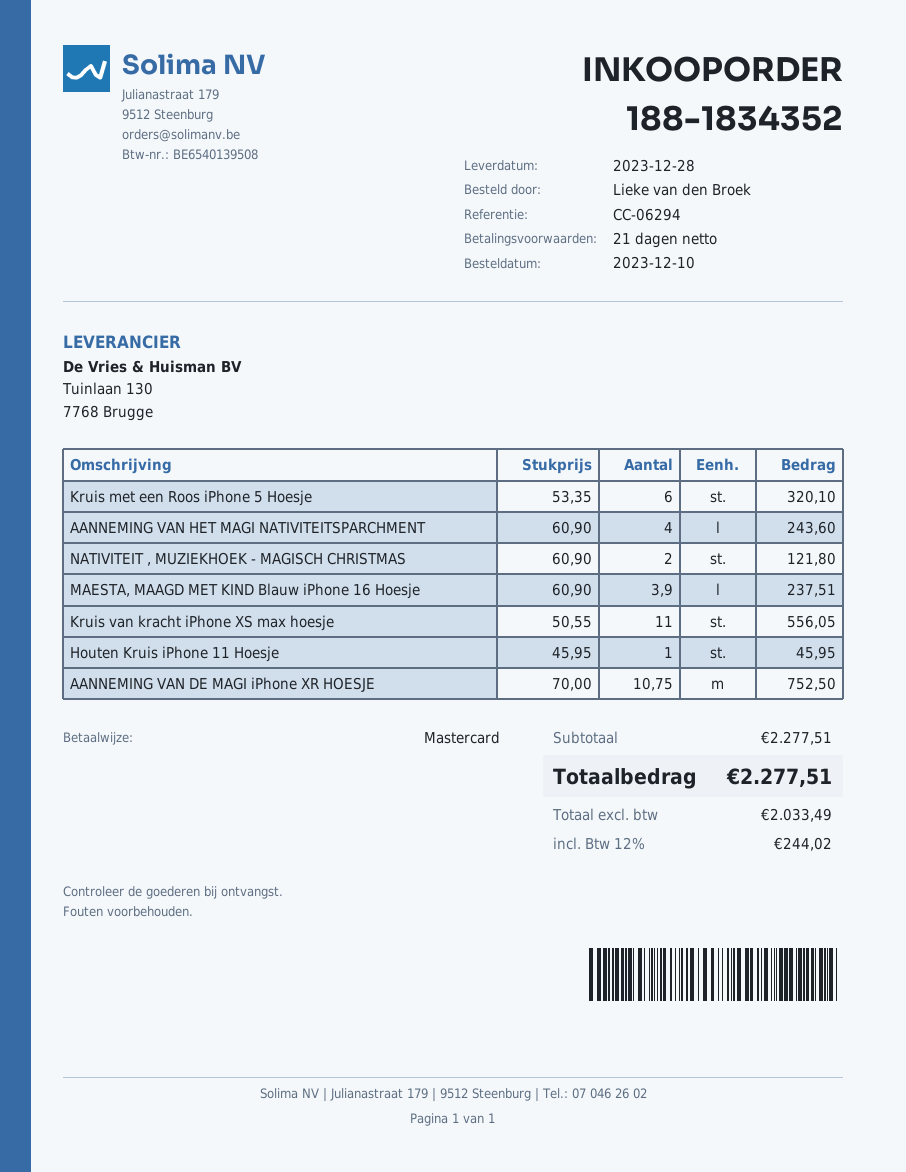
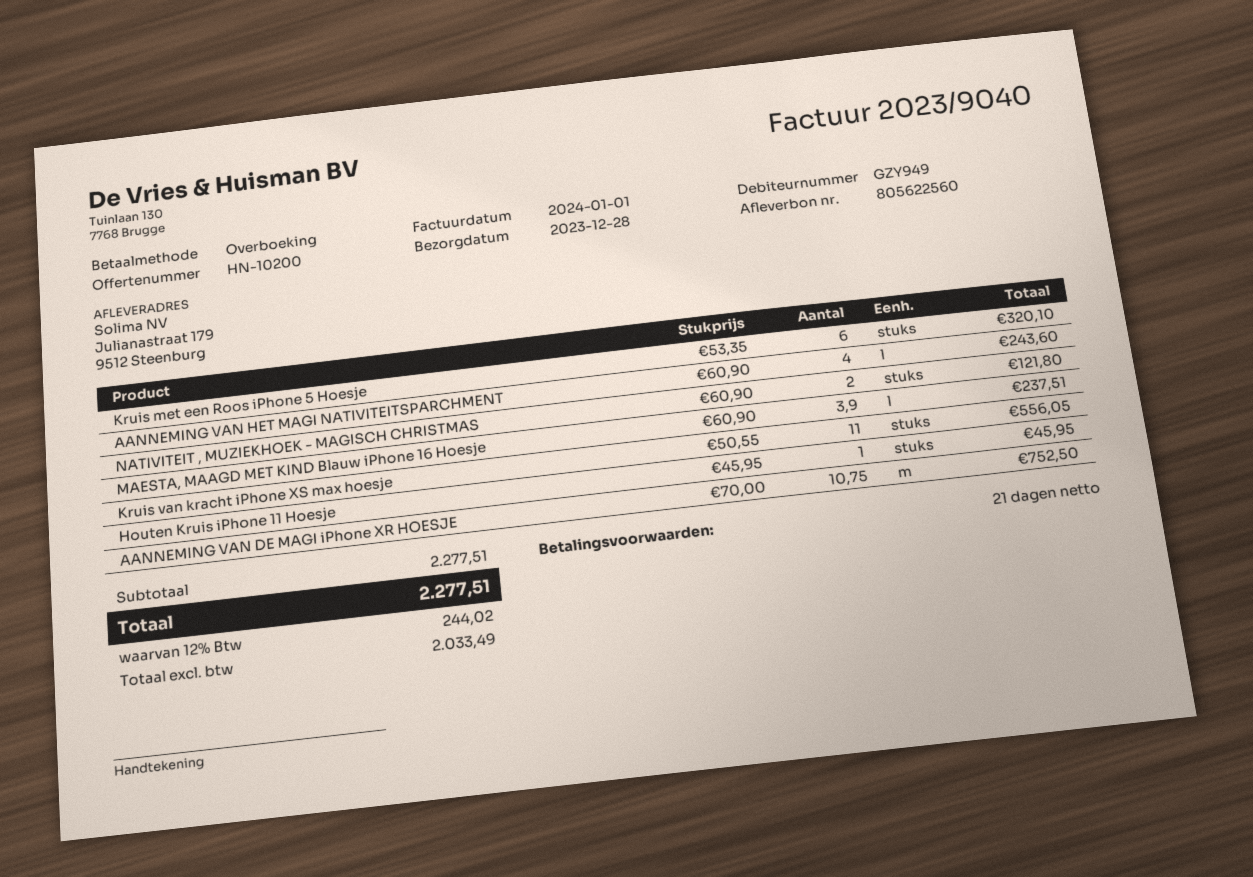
payment method: Mastercard -> bank transfer

